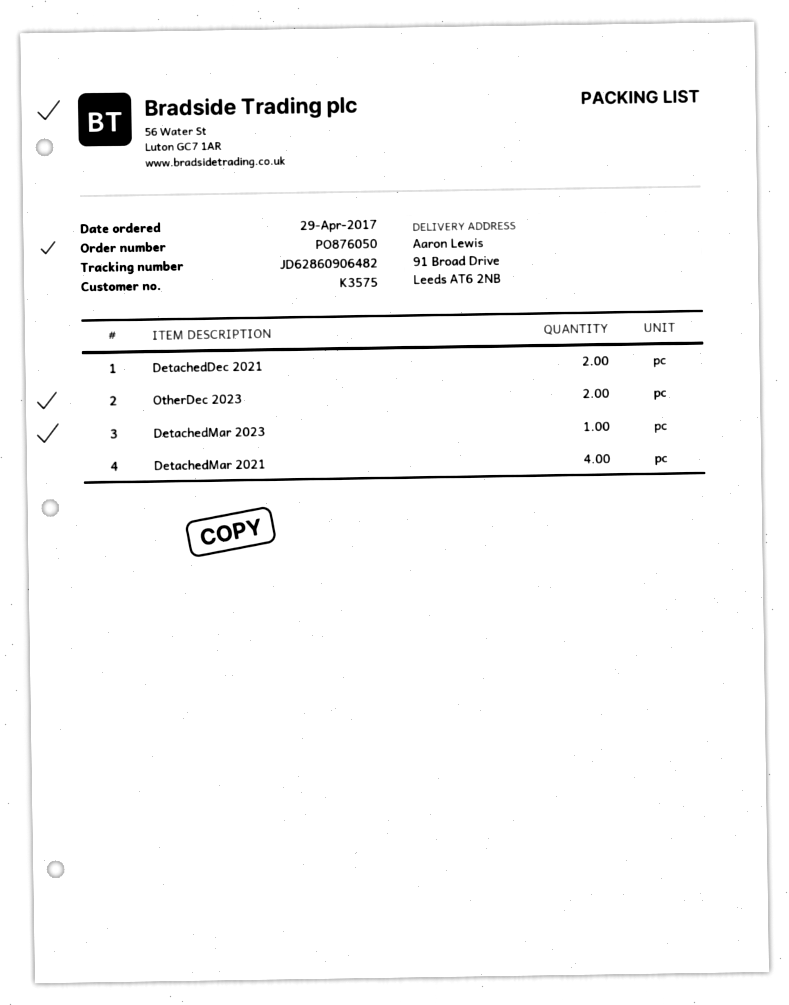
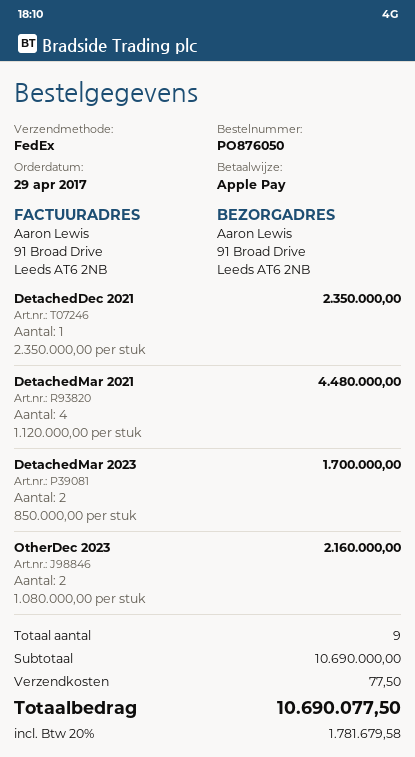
DetachedDec 2021: 2 -> 1
DetachedMar 2023: 1 -> 2

